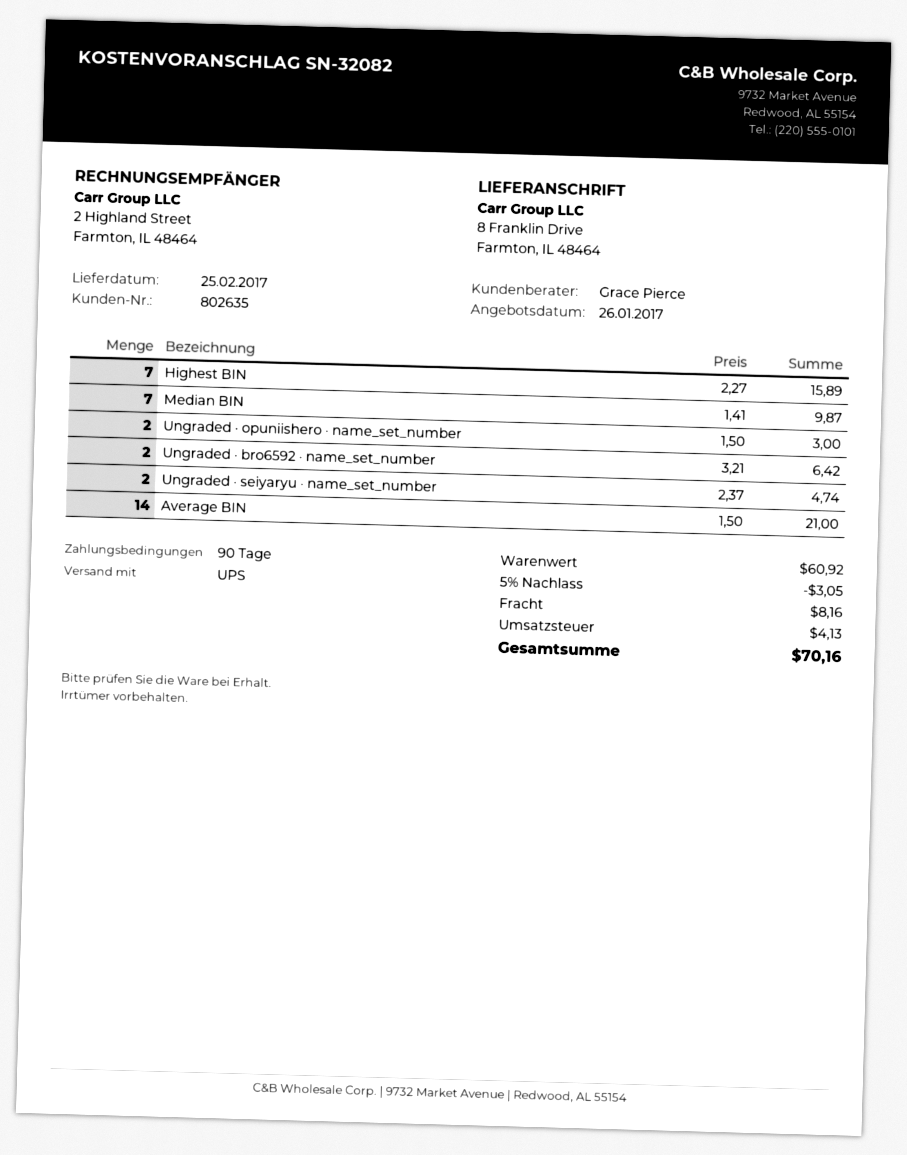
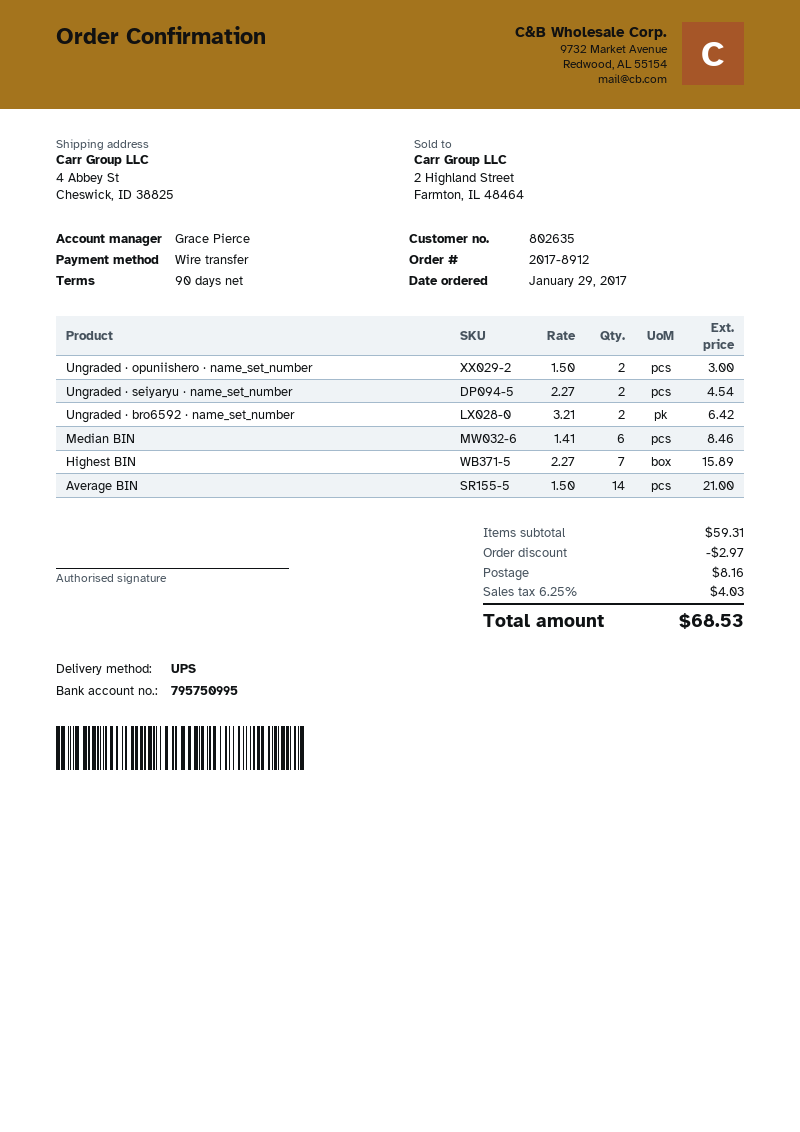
ship to: 8 Franklin Drive, Farmton, IL 48464 -> 4 Abbey St, Cheswick, ID 38825
Median BIN: 7 x 1.41 = 9.87 -> 6 x 1.41 = 8.46
Ungraded · seiyaryu · name_set_number: 2 x 2.37 = 4.74 -> 2 x 2.27 = 4.54
subtotal: 60.92 -> 59.31
discount: 3.05 -> 2.97
tax: 4.13 -> 4.03
total: 70.16 -> 68.53

